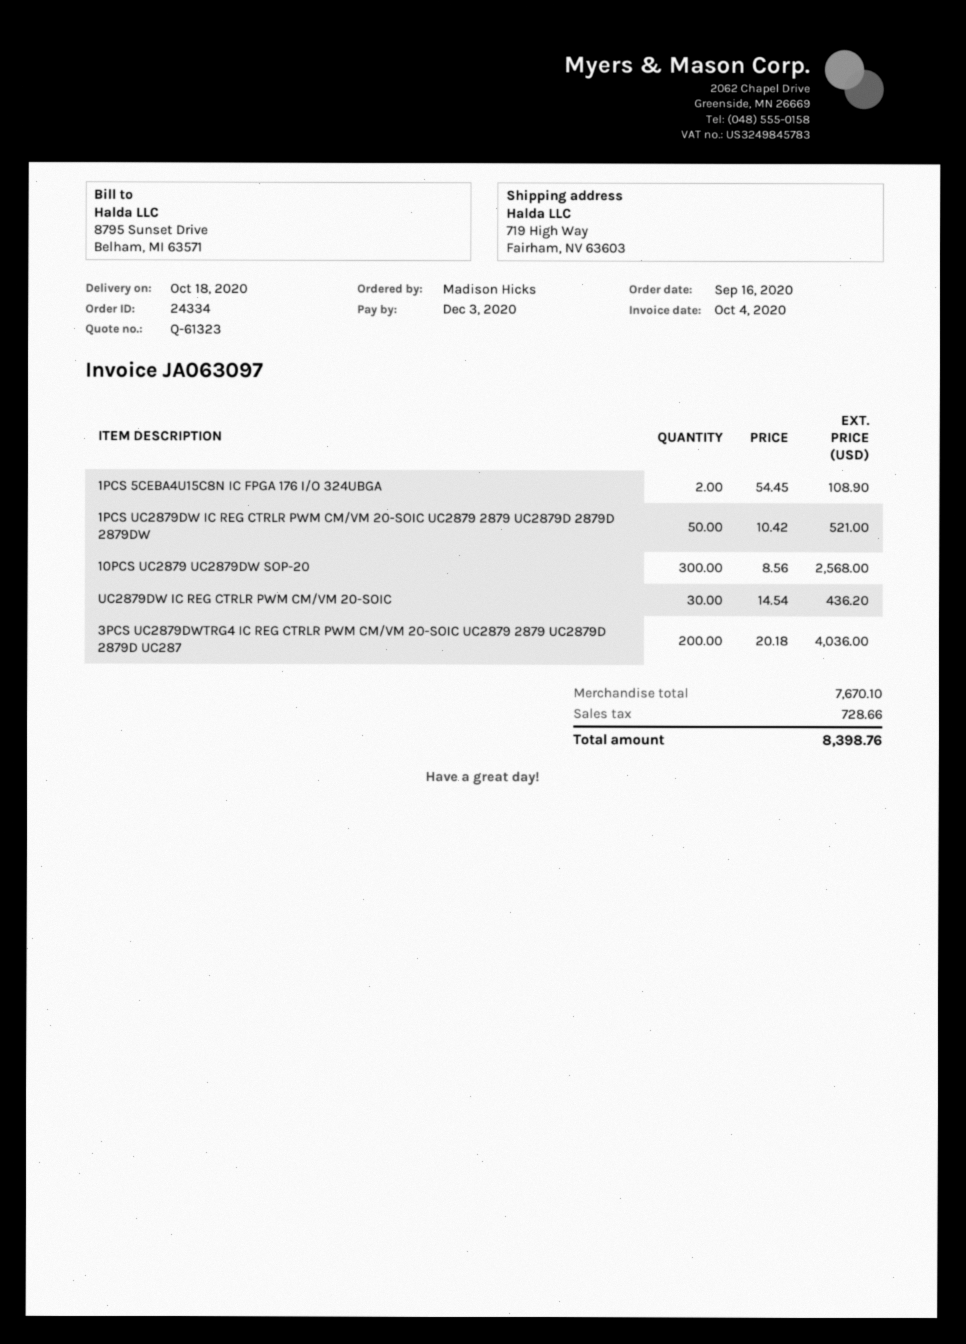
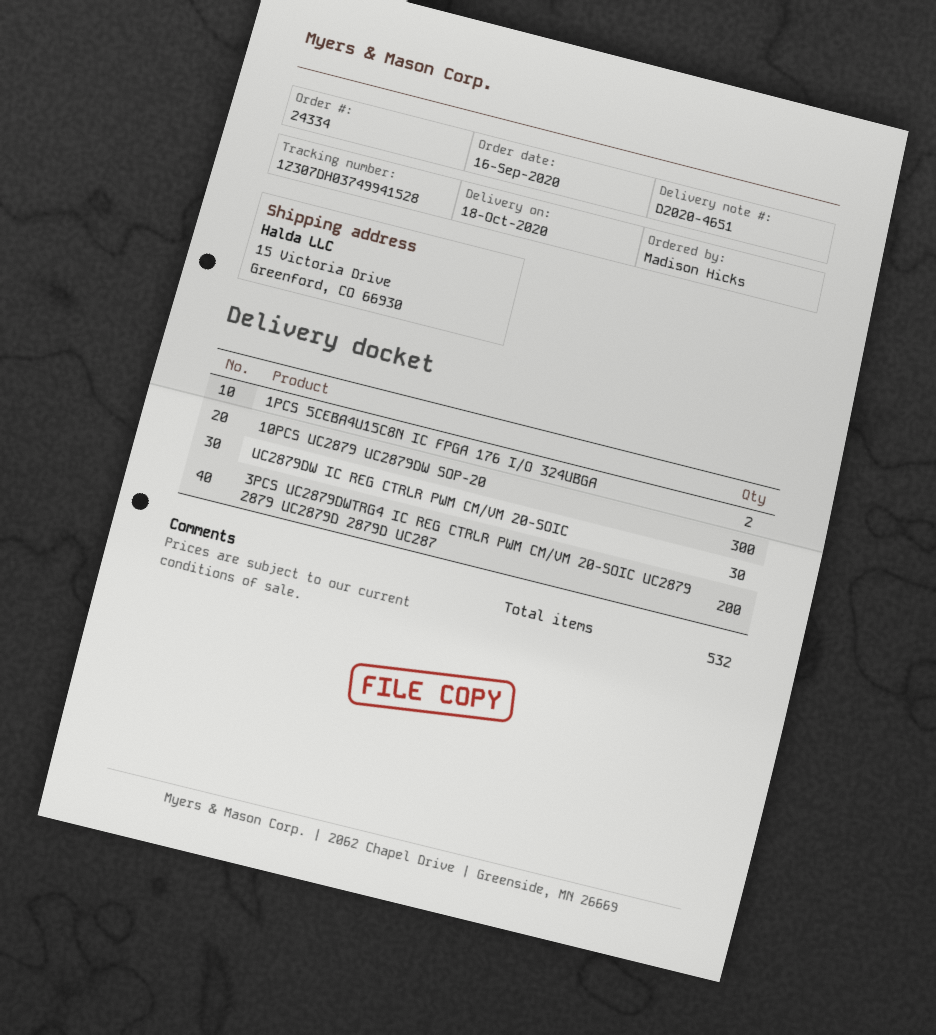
ship to: 719 High Way, Fairham, NV 63603 -> 15 Victoria Drive, Greenford, CO 66930
1PCS UC2879DW IC REG CTRLR PWM CM/VM 20-SOIC UC2879 2879 UC2879D 2879D 2879DW: 50 -> none

